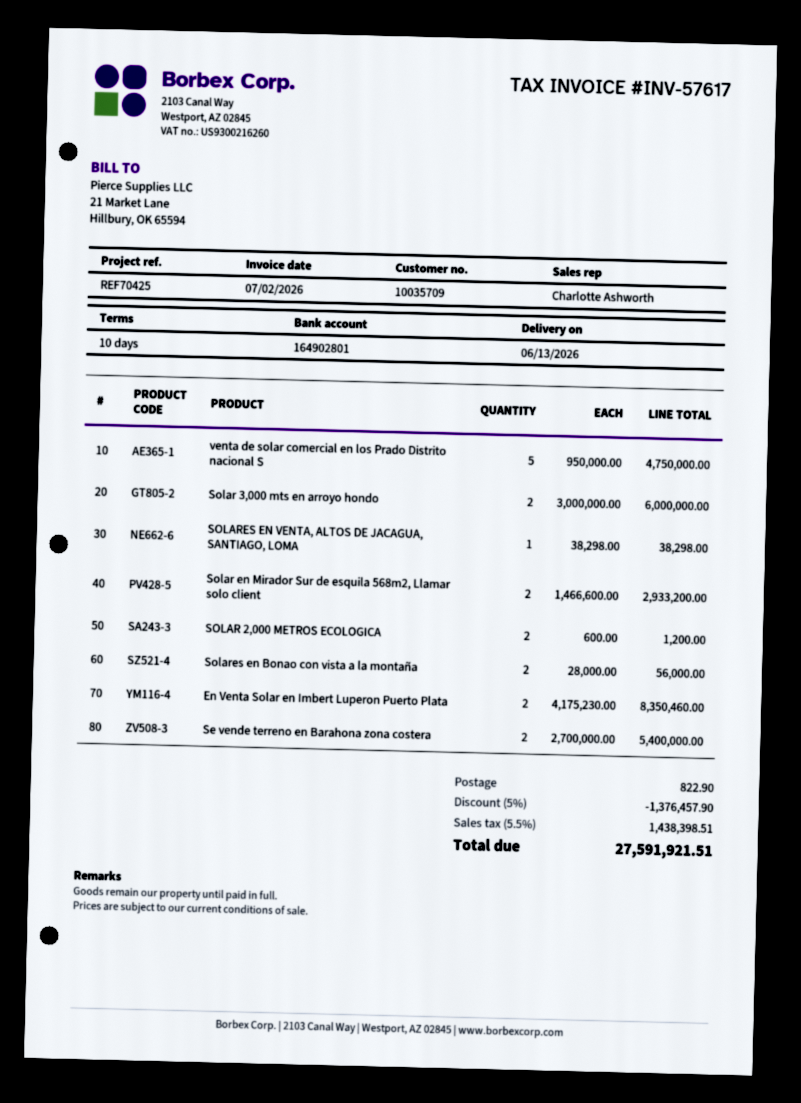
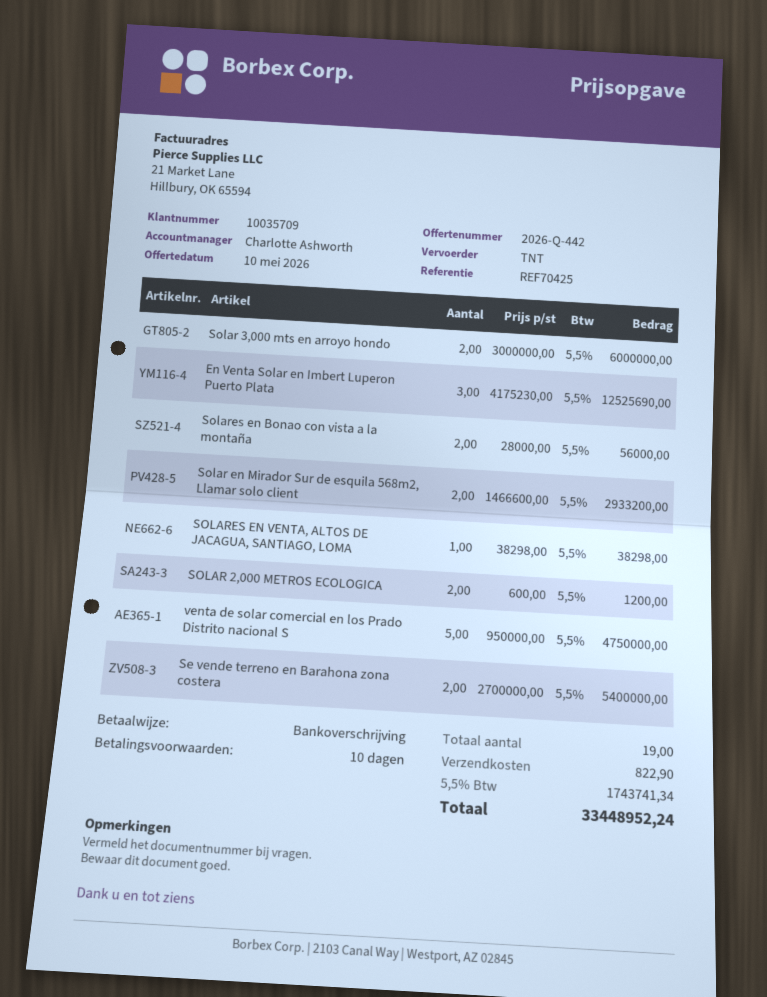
En Venta Solar en Imbert Luperon Puerto Plata: 2 x 4175230.00 = 8350460.00 -> 3 x 4175230.00 = 12525690.00
discount: 5% = 1376457.90 -> none
tax: 5.5% = 1438398.51 -> 5.5% = 1743741.34
total: 27591921.51 -> 33448952.24

